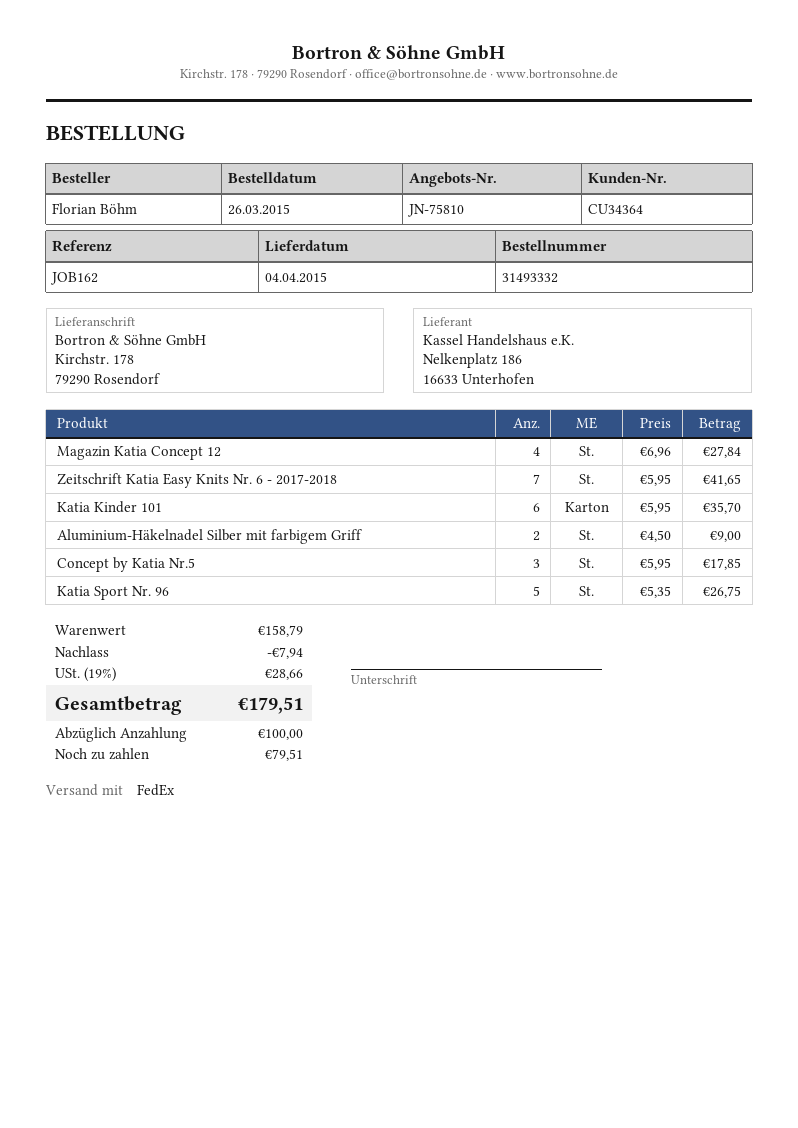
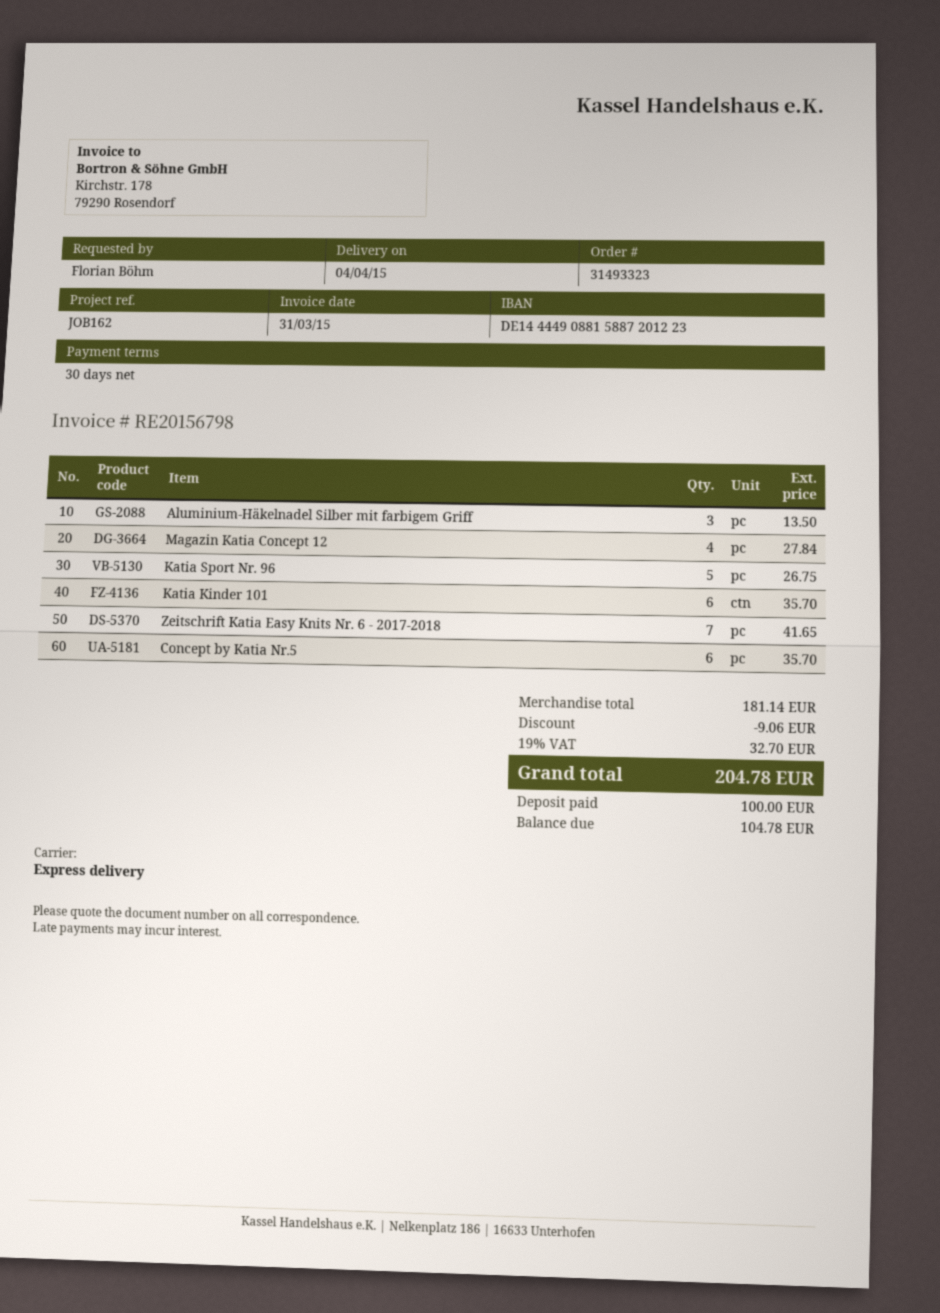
order number: 31493332 -> 31493323
shipping method: FedEx -> express
Aluminium-Häkelnadel Silber mit farbigem Griff: 2 for 9.00 -> 3 for 13.50
Concept by Katia Nr.5: 3 for 17.85 -> 6 for 35.70
subtotal: 158.79 -> 181.14
discount: 7.94 -> 9.06
tax: 19% = 28.66 -> 19% = 32.70
total: 179.51 -> 204.78
balance: 79.51 -> 104.78

